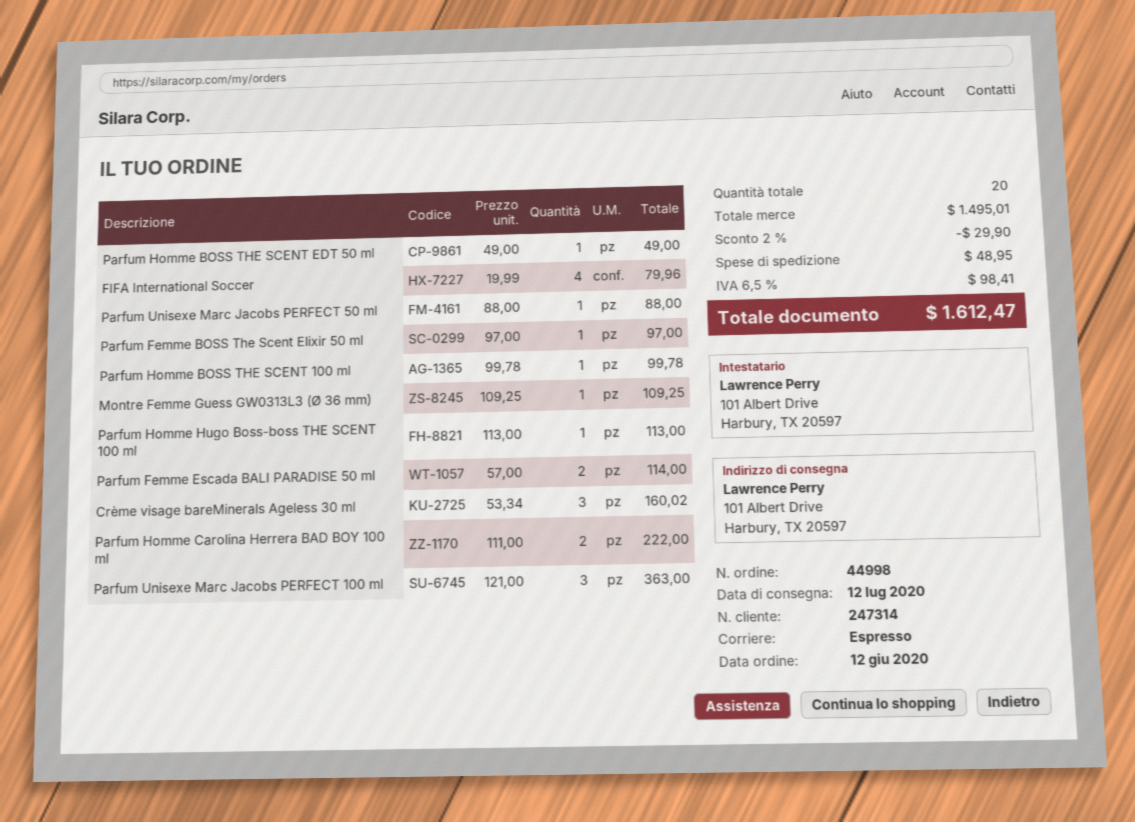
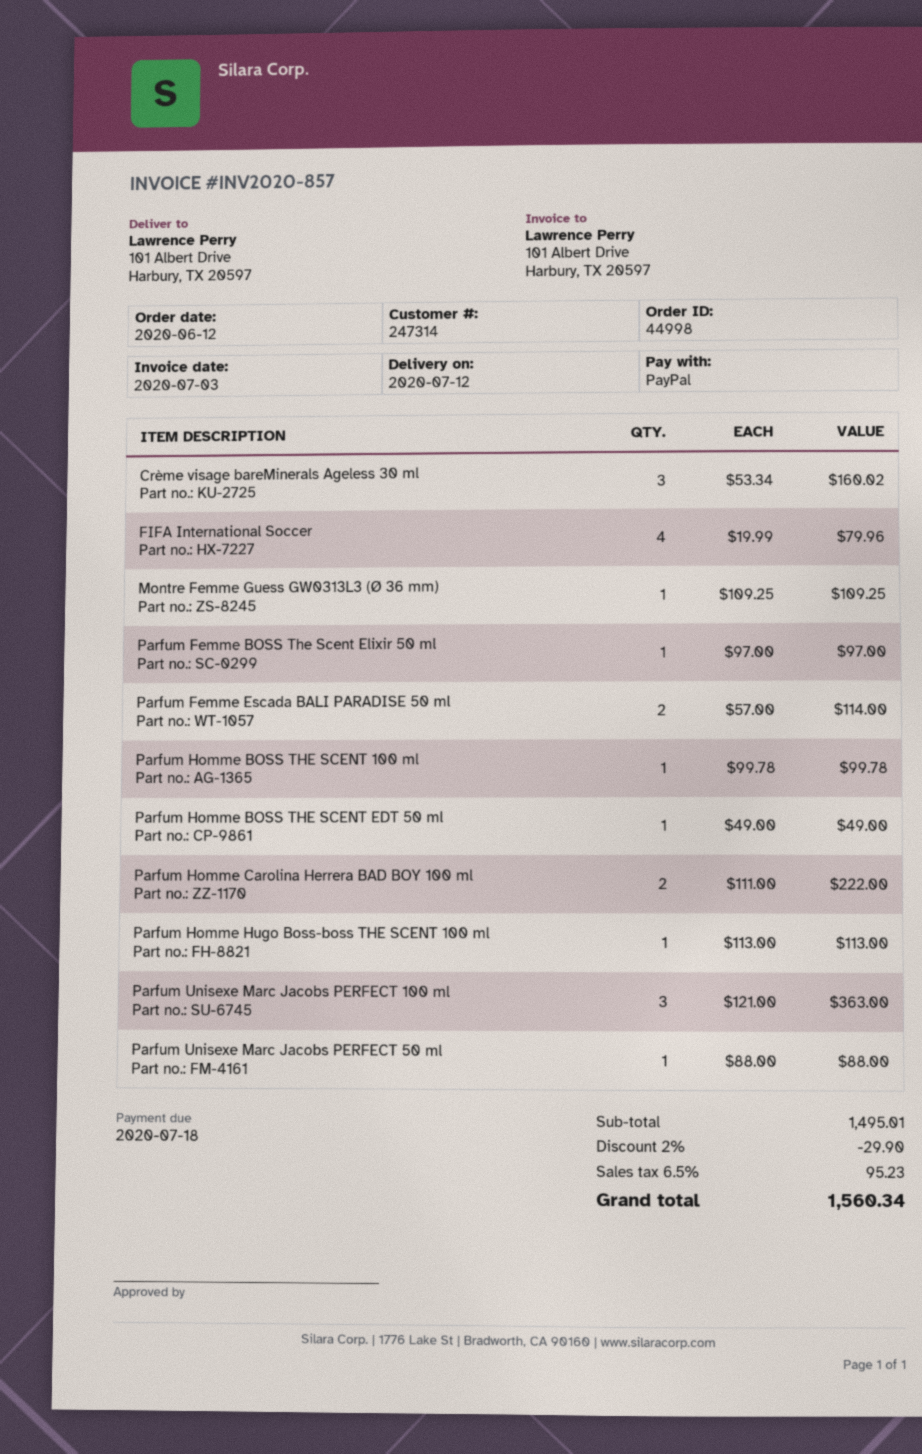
shipping: 48.95 -> none
tax: 6.5% = 98.41 -> 6.5% = 95.23
total: 1612.47 -> 1560.34

